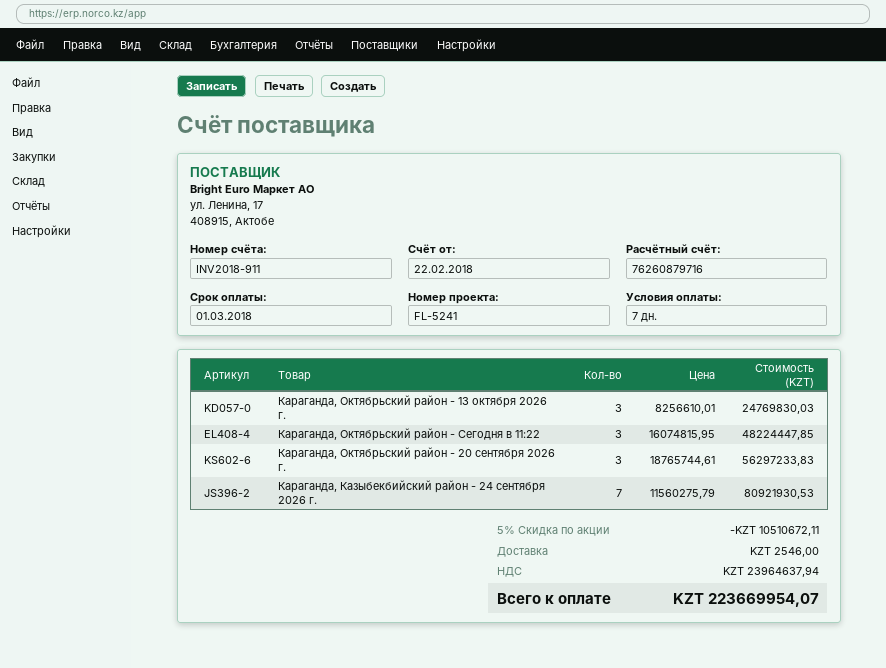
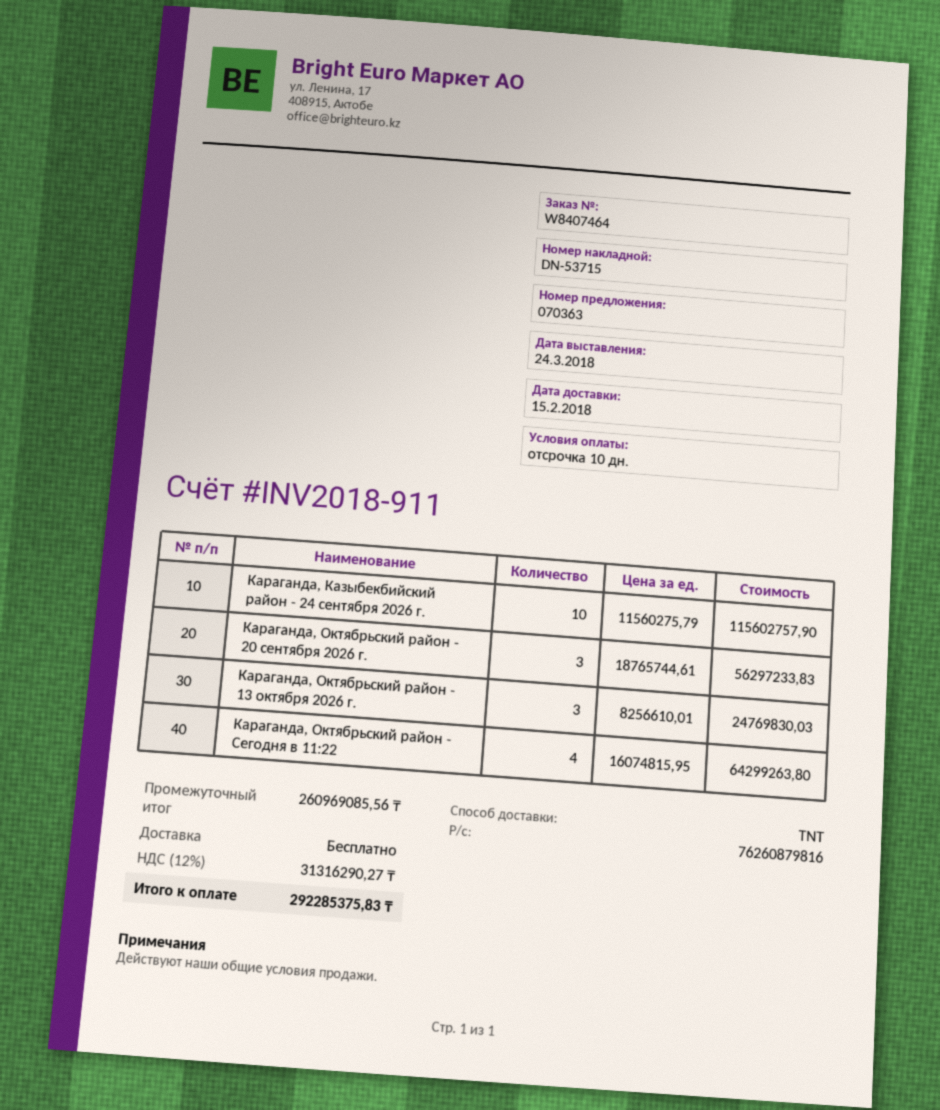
invoice date: 2018-02-22 -> 2018-03-24
payment terms: 7 days -> 10 days
bank account: 76260879716 -> 76260879816
Караганда, Октябрьский район - Сегодня в 11:22: 3 x 16074815.95 = 48224447.85 -> 4 x 16074815.95 = 64299263.80
Караганда, Казыбекбийский район - 24 сентября 2026 г.: 7 x 11560275.79 = 80921930.53 -> 10 x 11560275.79 = 115602757.90
discount: 5% = 10510672.11 -> none
shipping: 2546.00 -> 0.00
tax: 23964637.94 -> 31316290.27
total: 223669954.07 -> 292285375.83

